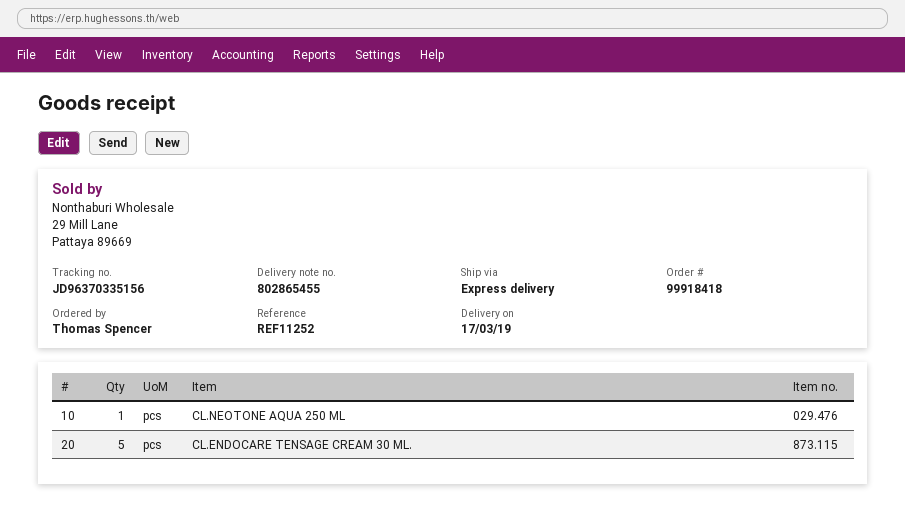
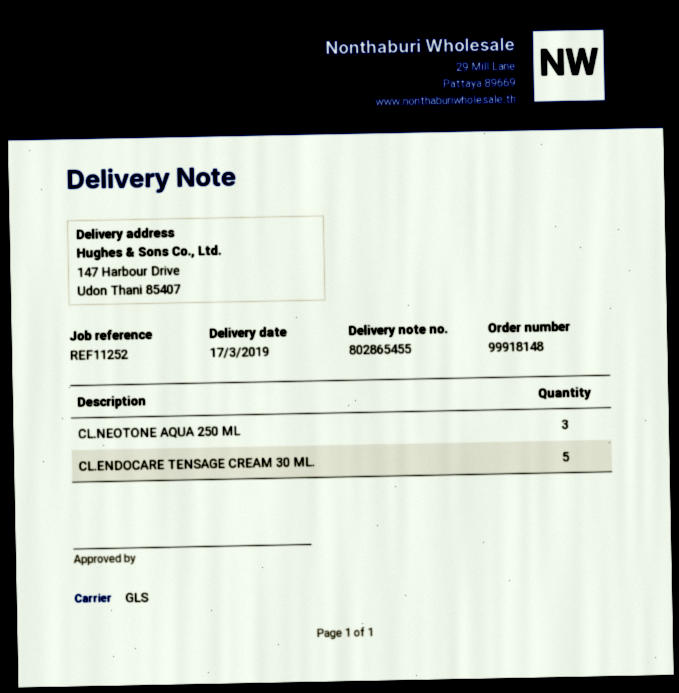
order number: 99918418 -> 99918148
shipping method: express -> GLS
CL.NEOTONE AQUA 250 ML: 1 -> 3

